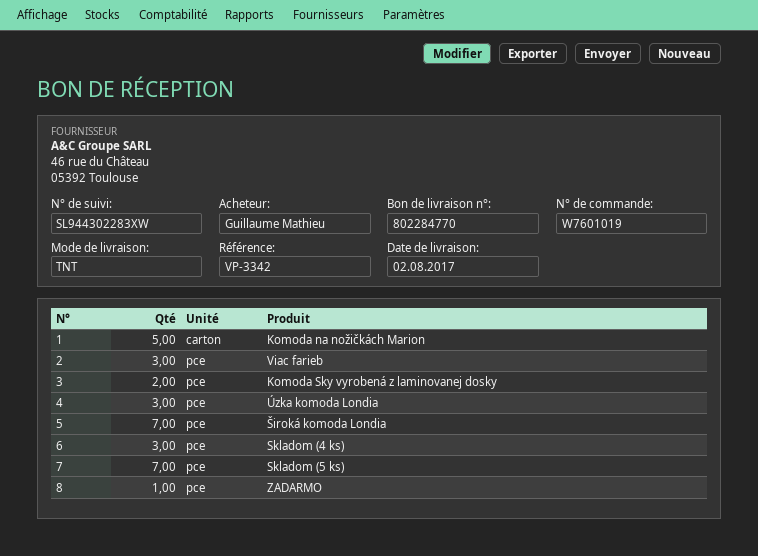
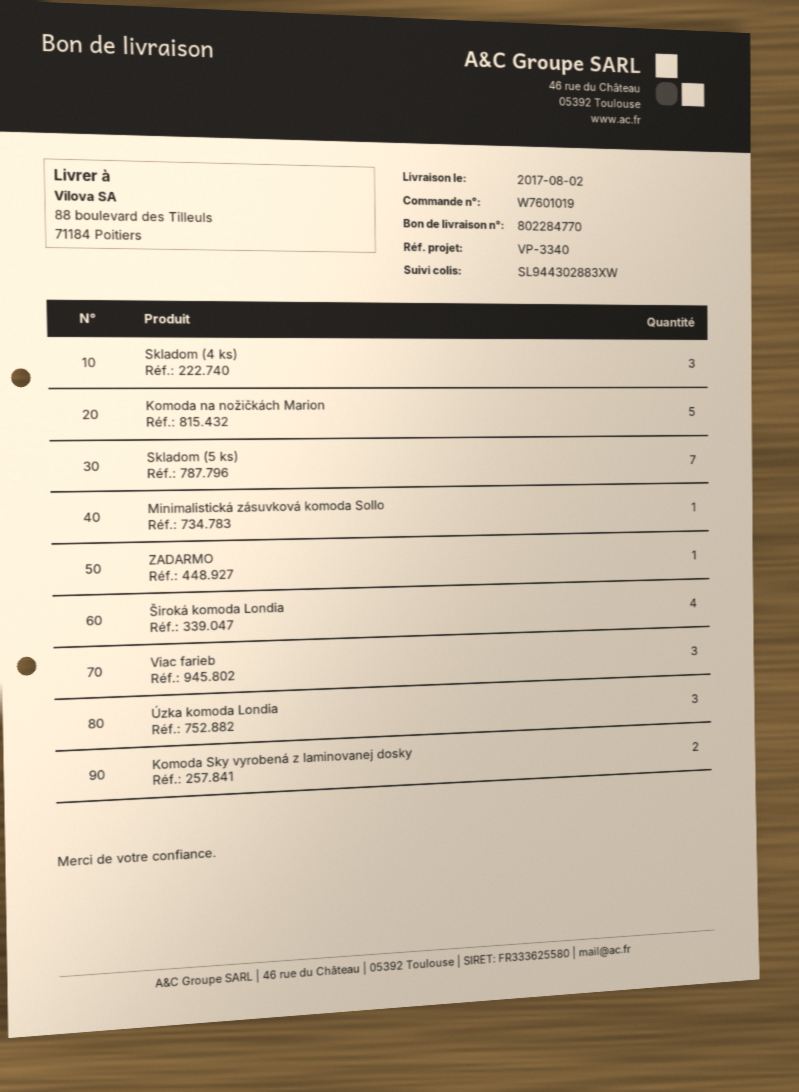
reference: VP-3342 -> VP-3340
tracking number: SL944302283XW -> SL944302883XW
Široká komoda Londia: 7 -> 4
Minimalistická zásuvková komoda Sollo: none -> 1

